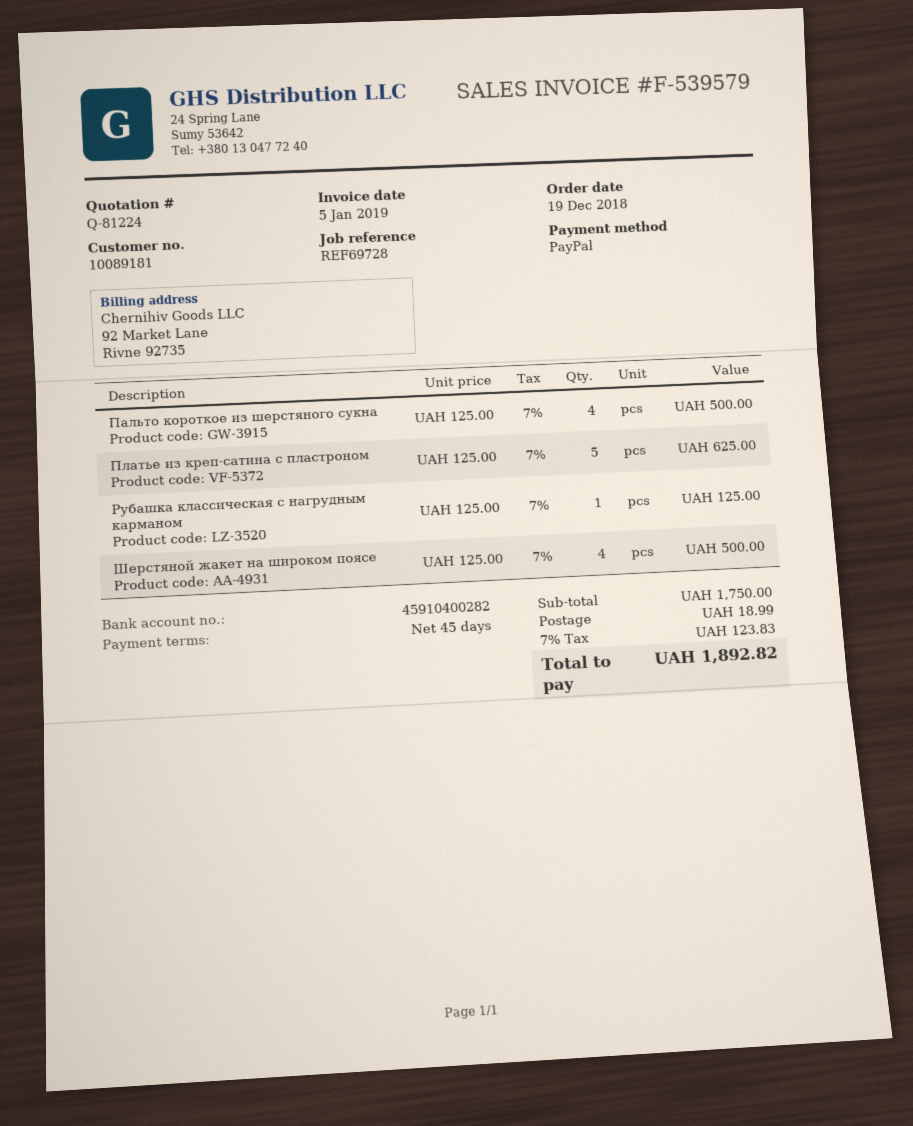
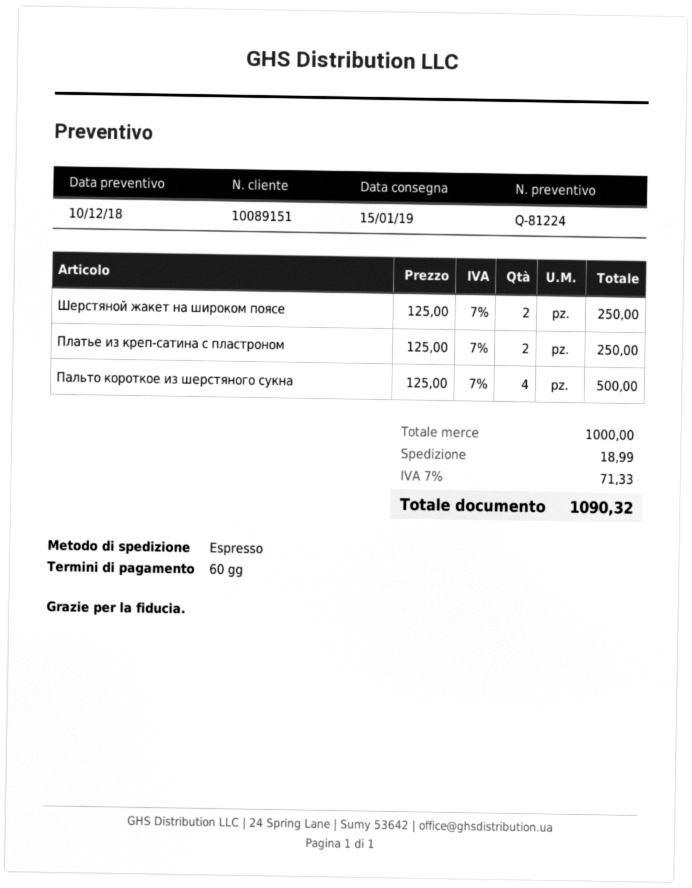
payment terms: 45 days -> 60 days
customer number: 10089181 -> 10089151
Платье из креп-сатина с пластроном: 5 x 125.00 = 625.00 -> 2 x 125.00 = 250.00
Рубашка классическая с нагрудным карманом: 1 x 125.00 = 125.00 -> none
Шерстяной жакет на широком поясе: 4 x 125.00 = 500.00 -> 2 x 125.00 = 250.00
subtotal: 1750.00 -> 1000.00
tax: 7% = 123.83 -> 7% = 71.33
total: 1892.82 -> 1090.32

